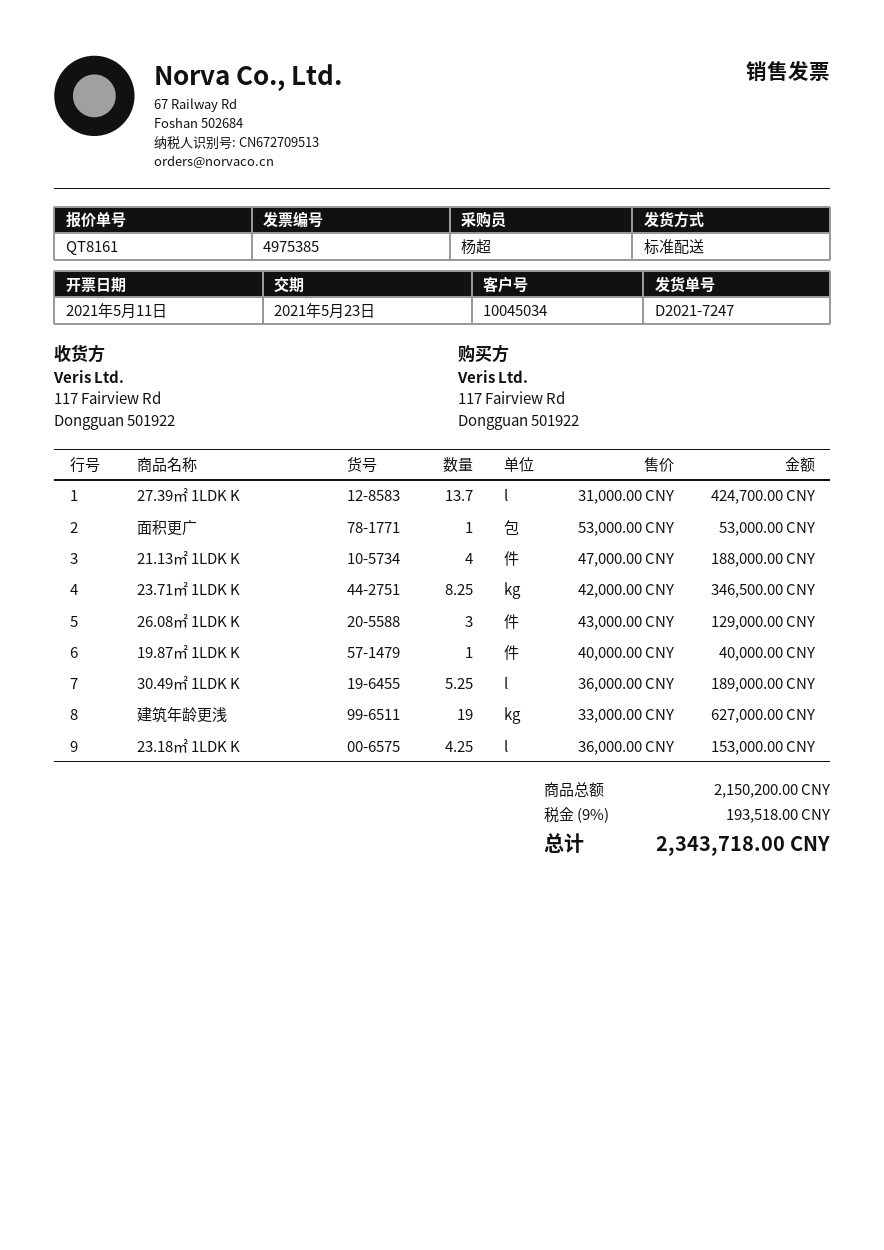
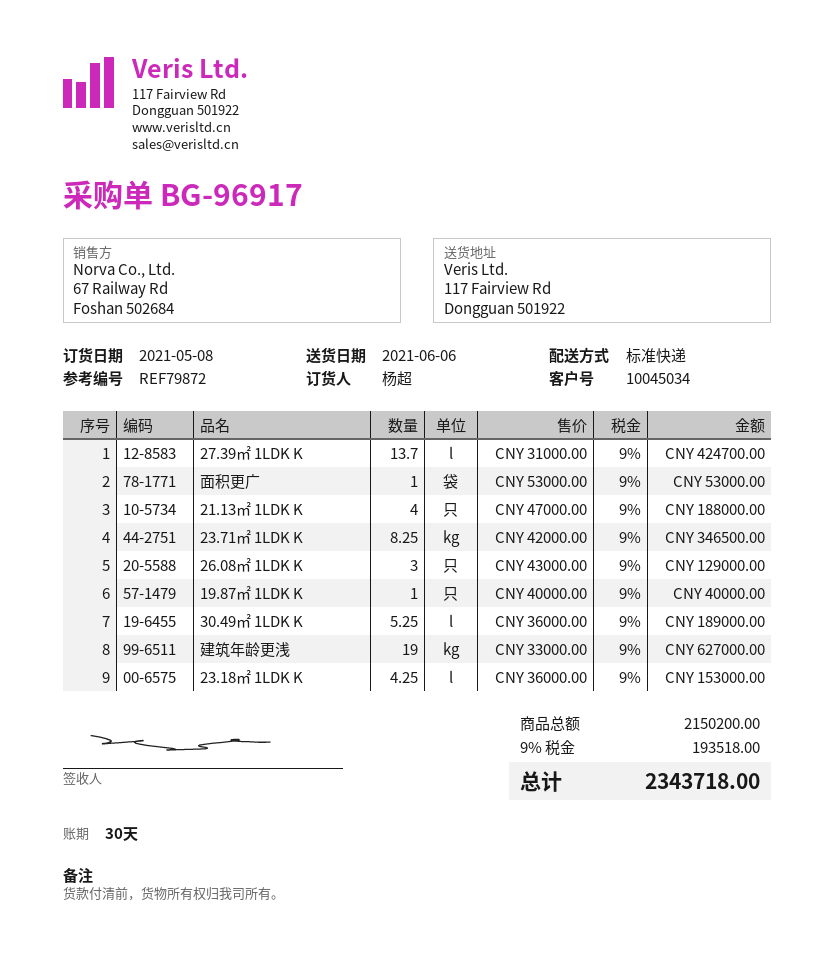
delivery date: 2021-05-23 -> 2021-06-06

